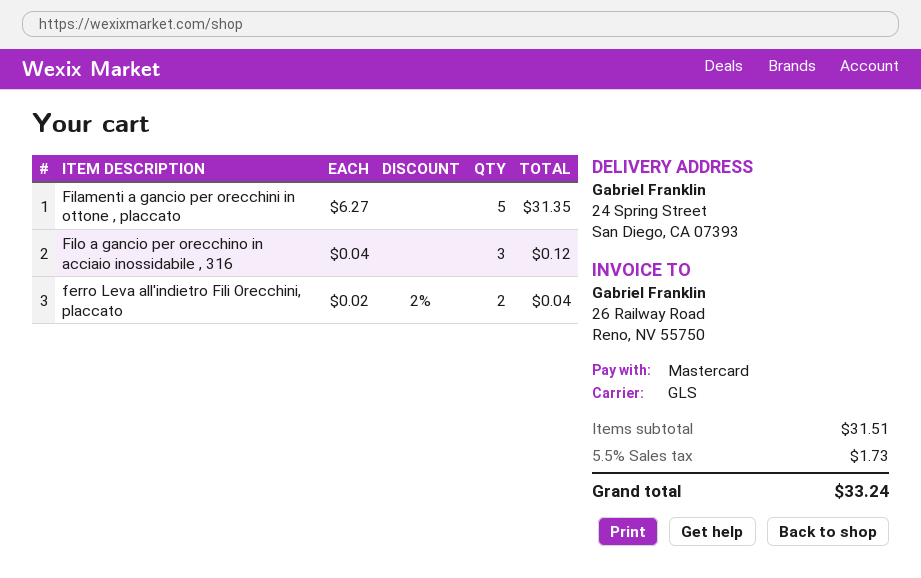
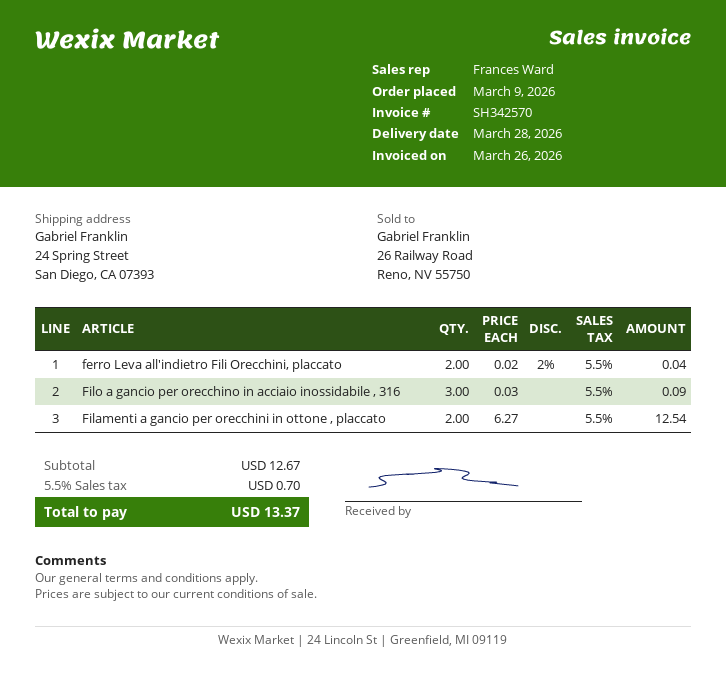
Filamenti a gancio per orecchini in ottone , placcato: 5 x 6.27 = 31.35 -> 2 x 6.27 = 12.54
Filo a gancio per orecchino in acciaio inossidabile , 316: 3 x 0.04 = 0.12 -> 3 x 0.03 = 0.09
subtotal: 31.51 -> 12.67
tax: 5.5% = 1.73 -> 5.5% = 0.70
total: 33.24 -> 13.37

